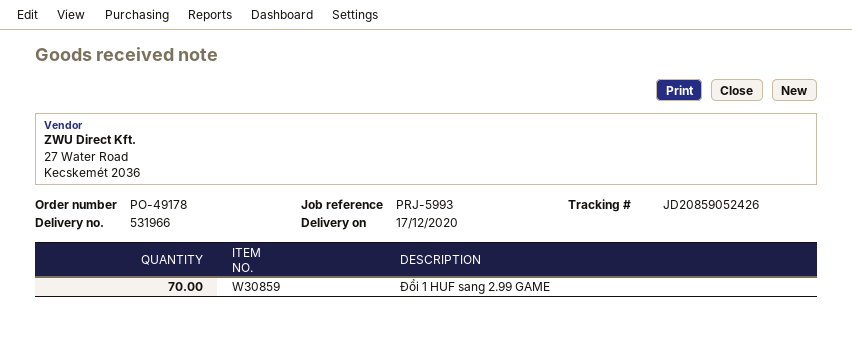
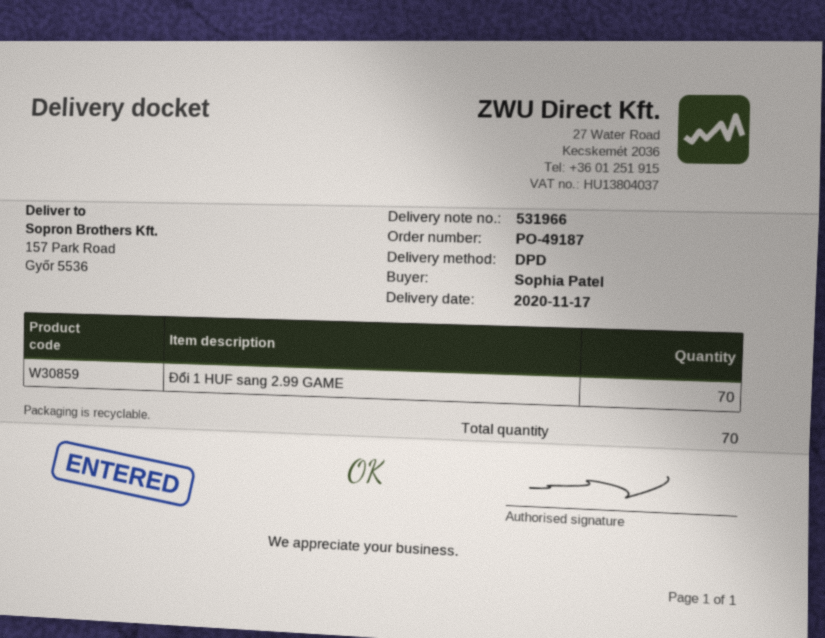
order number: PO-49178 -> PO-49187
delivery date: 2020-12-17 -> 2020-11-17

